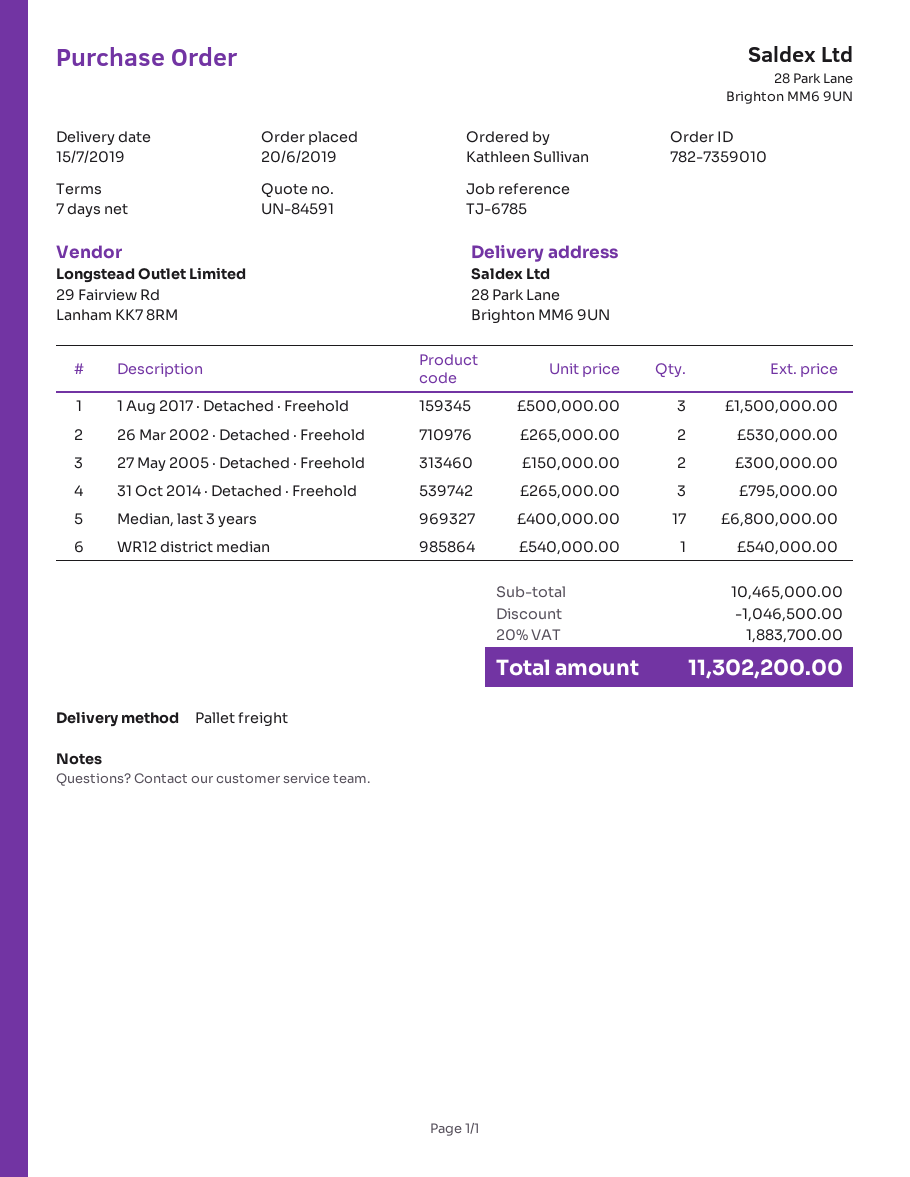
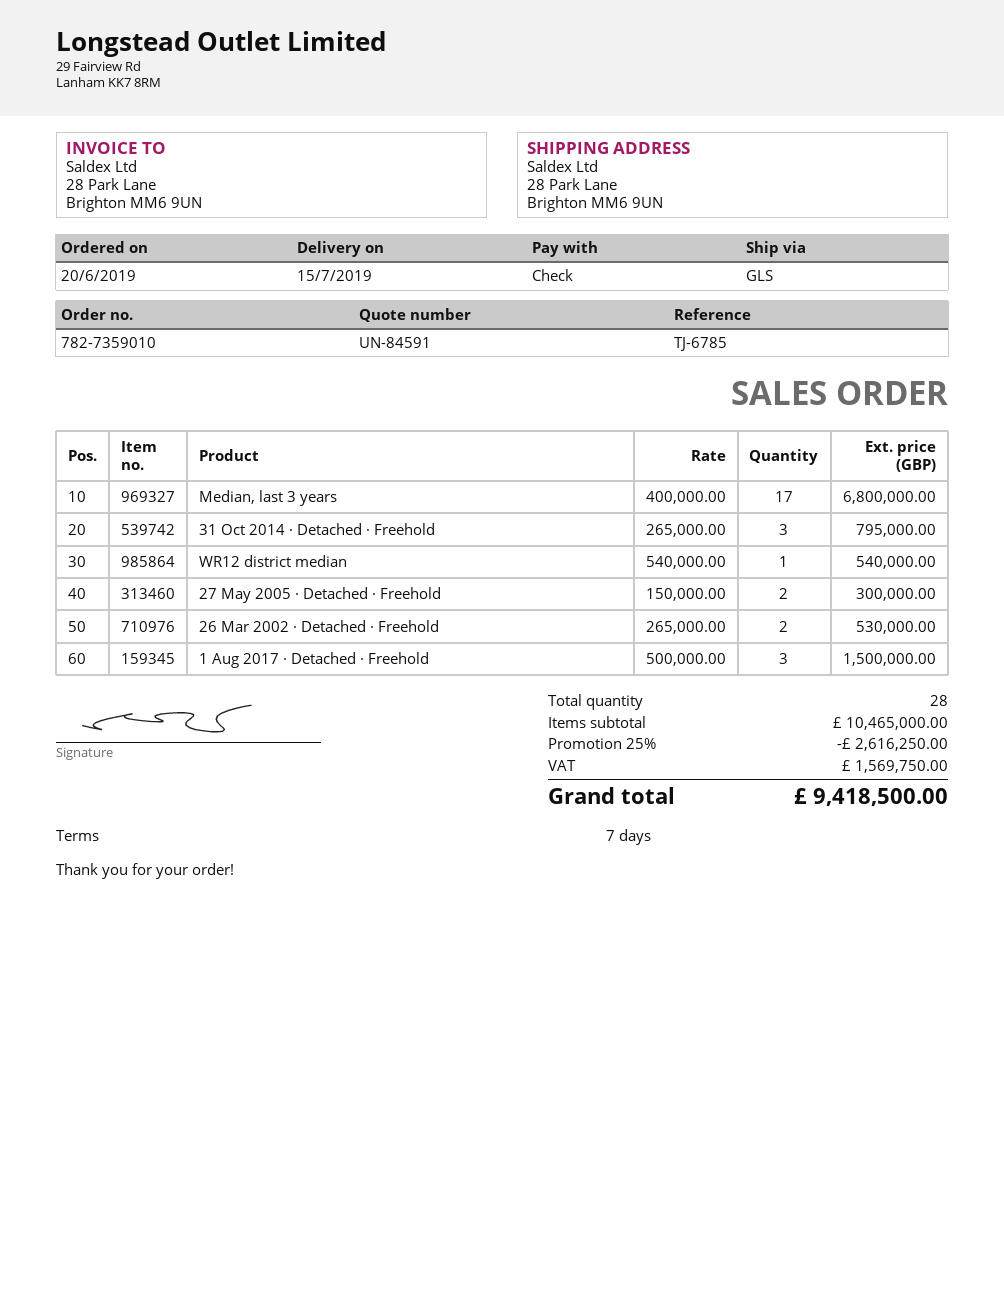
shipping method: pallet freight -> GLS
discount: 1046500.00 -> 2616250.00
tax: 1883700.00 -> 1569750.00
total: 11302200.00 -> 9418500.00

